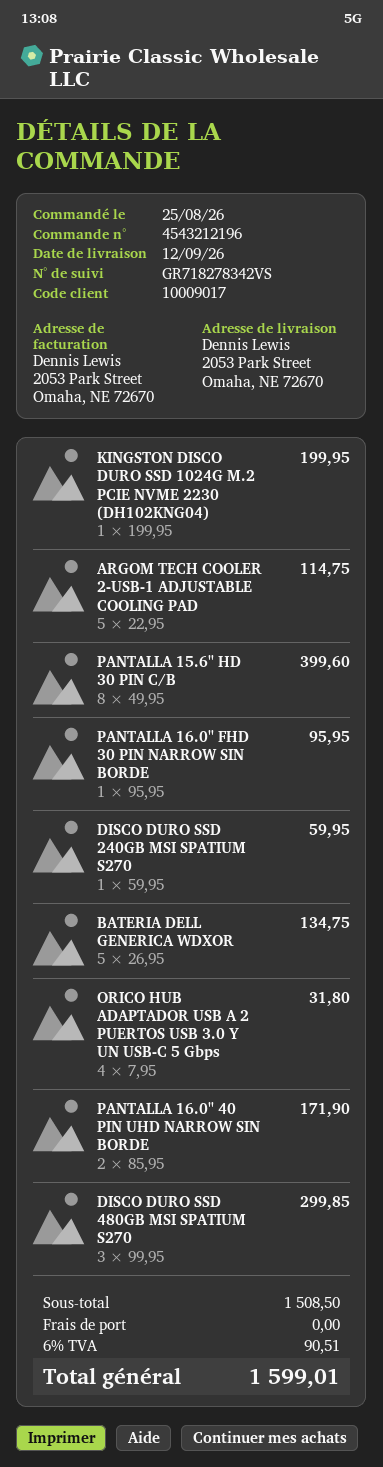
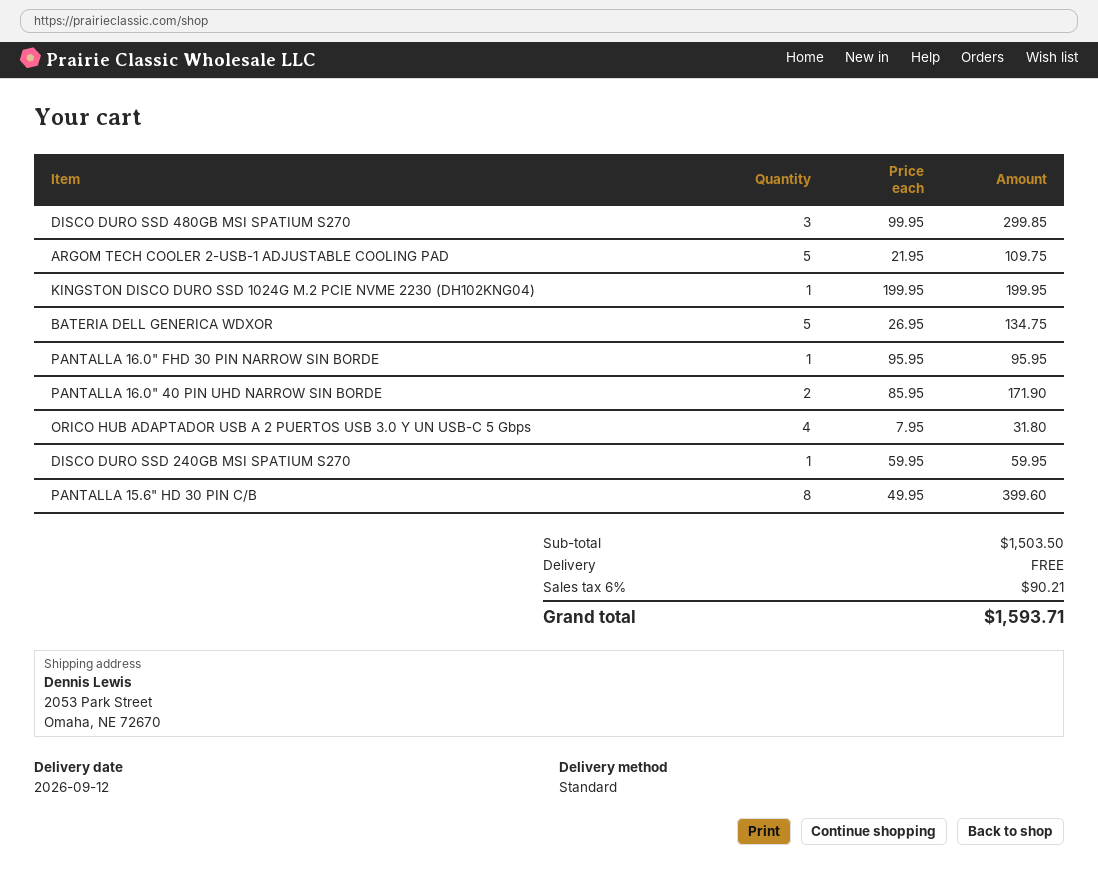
ARGOM TECH COOLER 2-USB-1 ADJUSTABLE COOLING PAD: 5 x 22.95 = 114.75 -> 5 x 21.95 = 109.75
subtotal: 1508.50 -> 1503.50
tax: 6% = 90.51 -> 6% = 90.21
total: 1599.01 -> 1593.71

